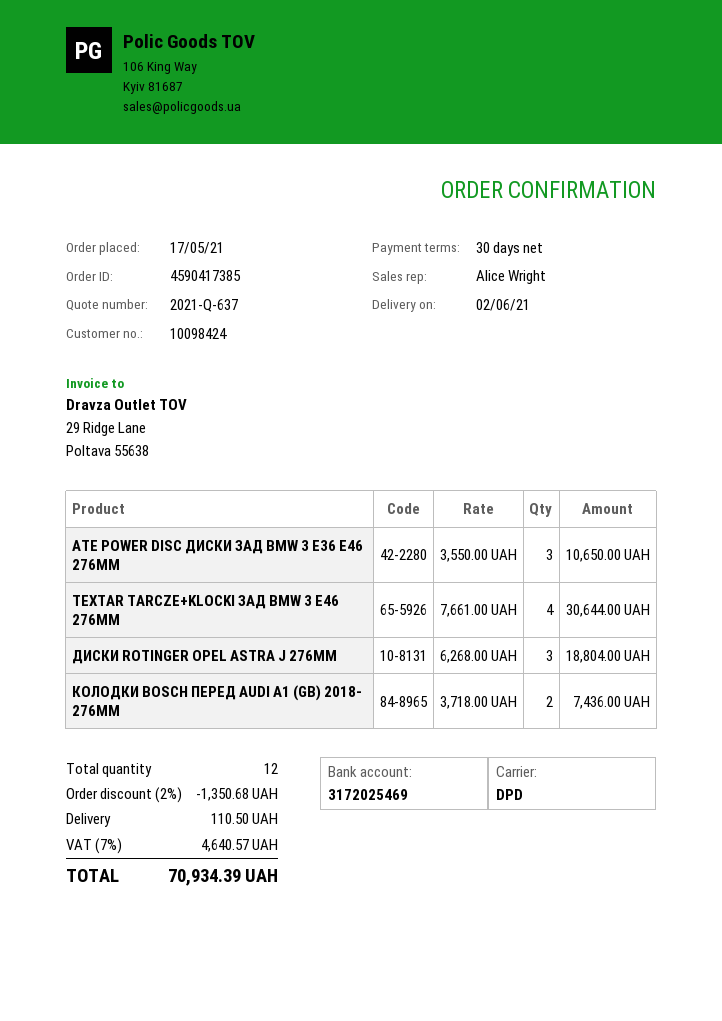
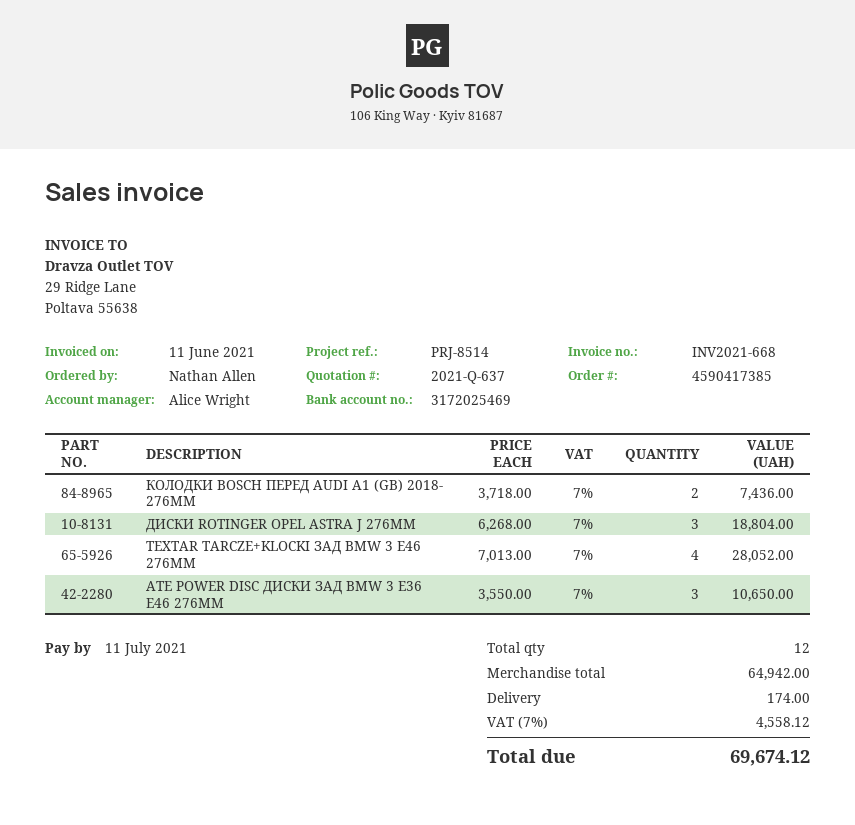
TEXTAR TARCZE+KLOCKI ЗАД BMW 3 E46 276MM: 4 x 7661.00 = 30644.00 -> 4 x 7013.00 = 28052.00
discount: 2% = 1350.68 -> none
shipping: 110.50 -> 174.00
tax: 7% = 4640.57 -> 7% = 4558.12
total: 70934.39 -> 69674.12

